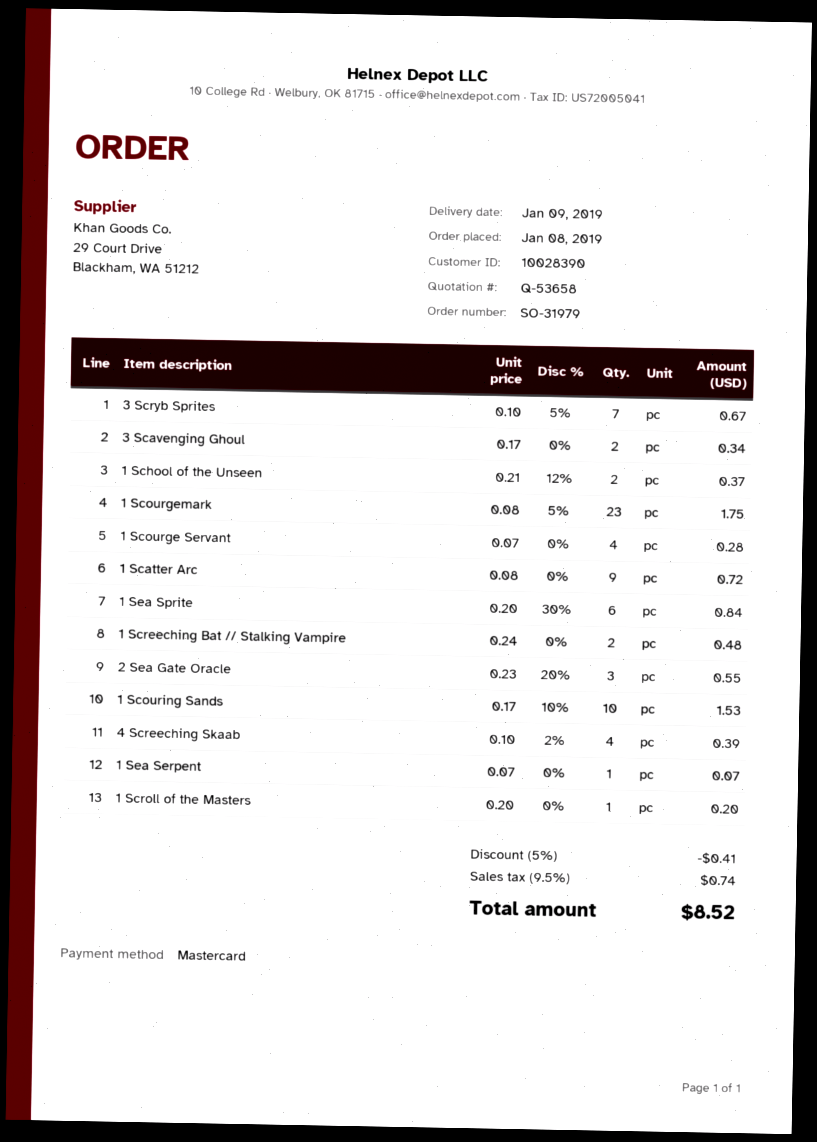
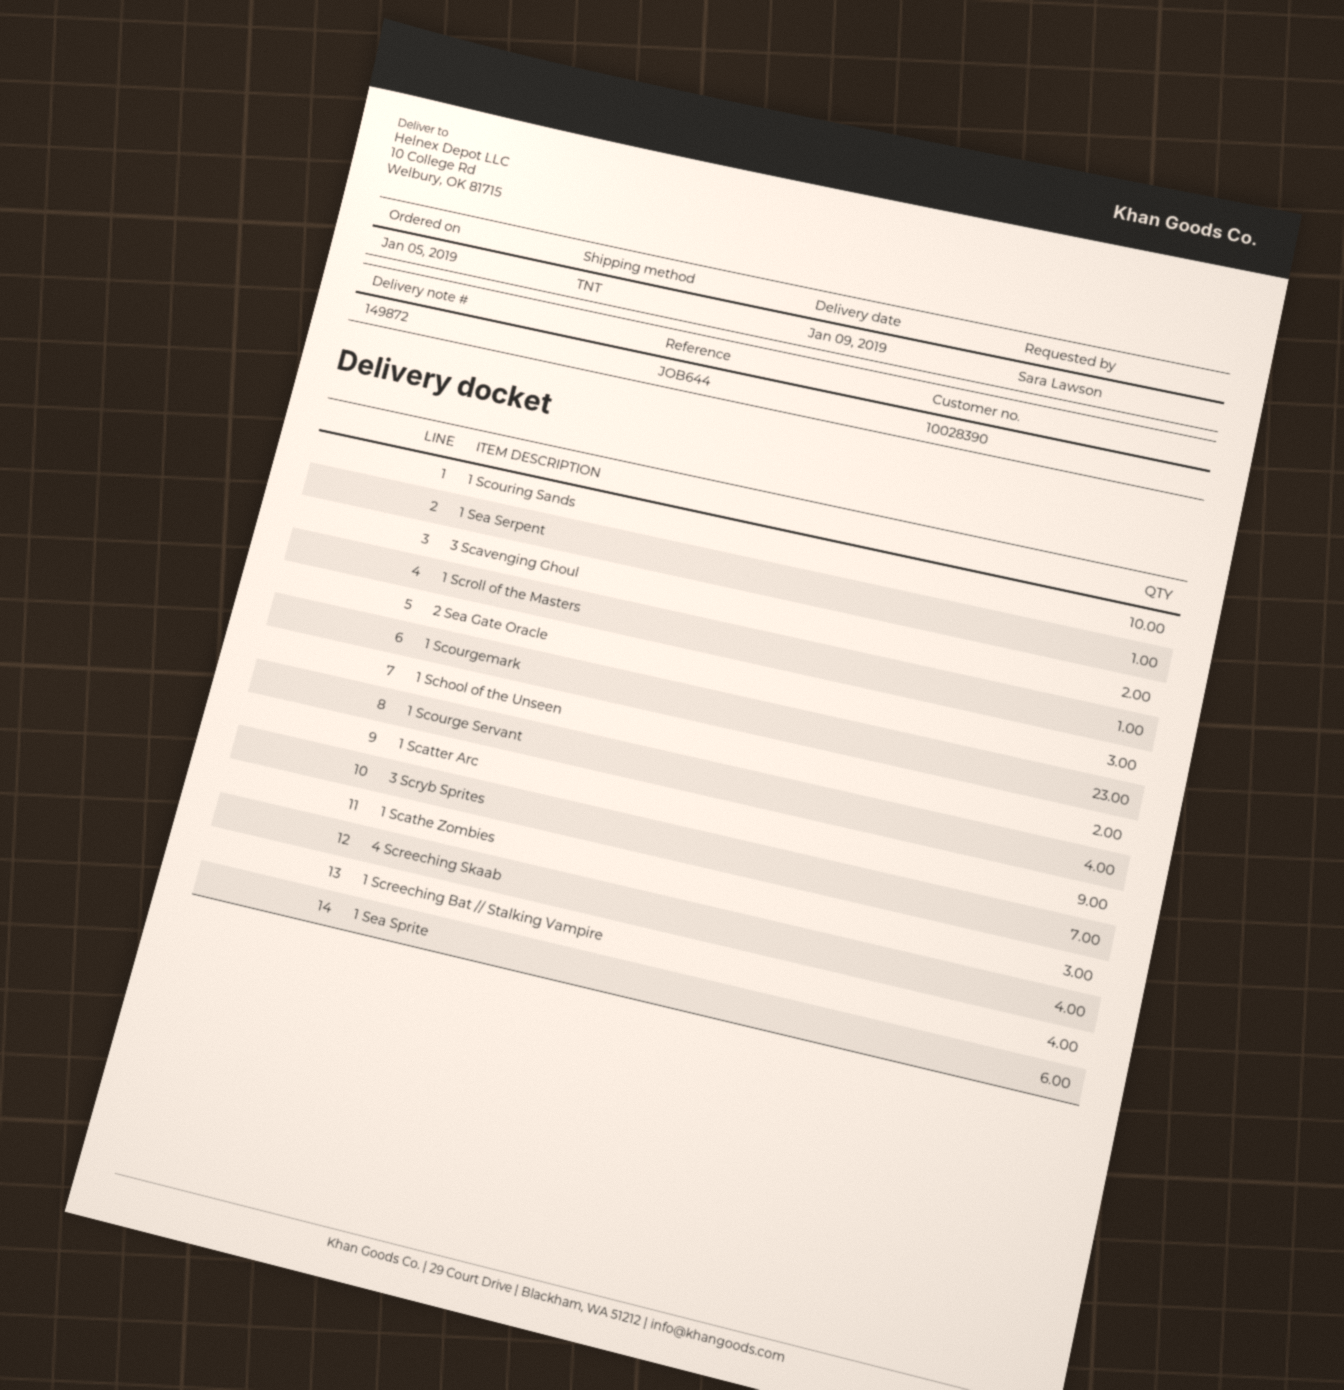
order date: 2019-01-08 -> 2019-01-05
1 Screeching Bat // Stalking Vampire: 2 -> 4
1 Scathe Zombies: none -> 3

